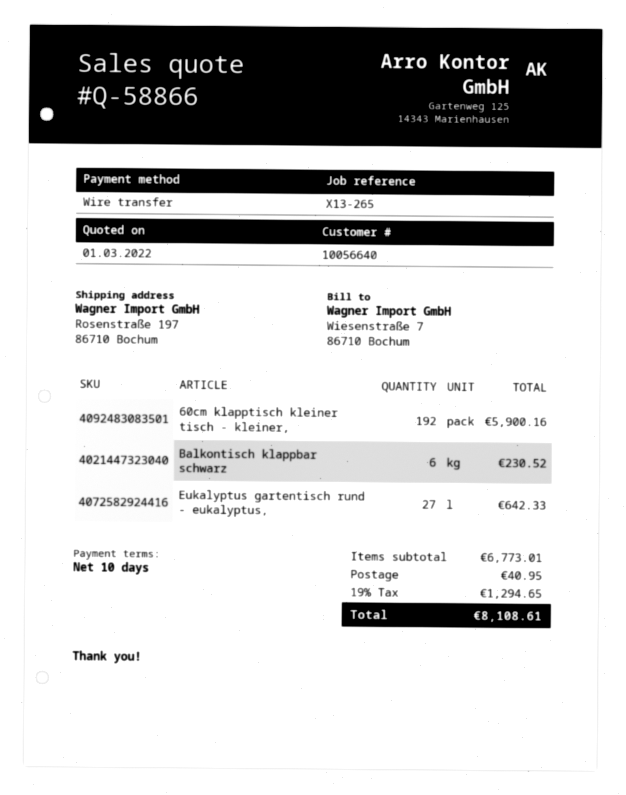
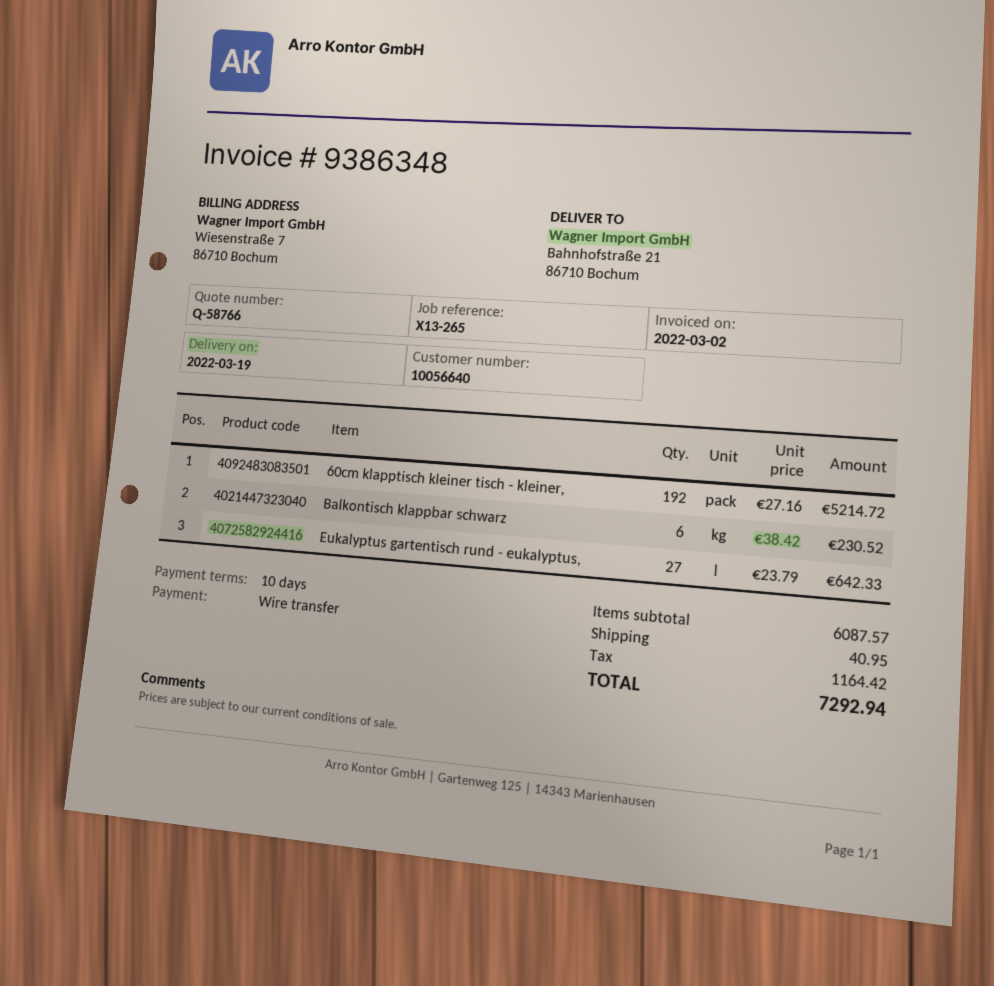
quote number: Q-58866 -> Q-58766
ship to: Rosenstraße 197, 86710 Bochum -> Bahnhofstraße 21, 86710 Bochum
60cm klapptisch kleiner tisch - kleiner,: 192 for 5900.16 -> 192 for 5214.72
subtotal: 6773.01 -> 6087.57
tax: 1294.65 -> 1164.42
total: 8108.61 -> 7292.94

